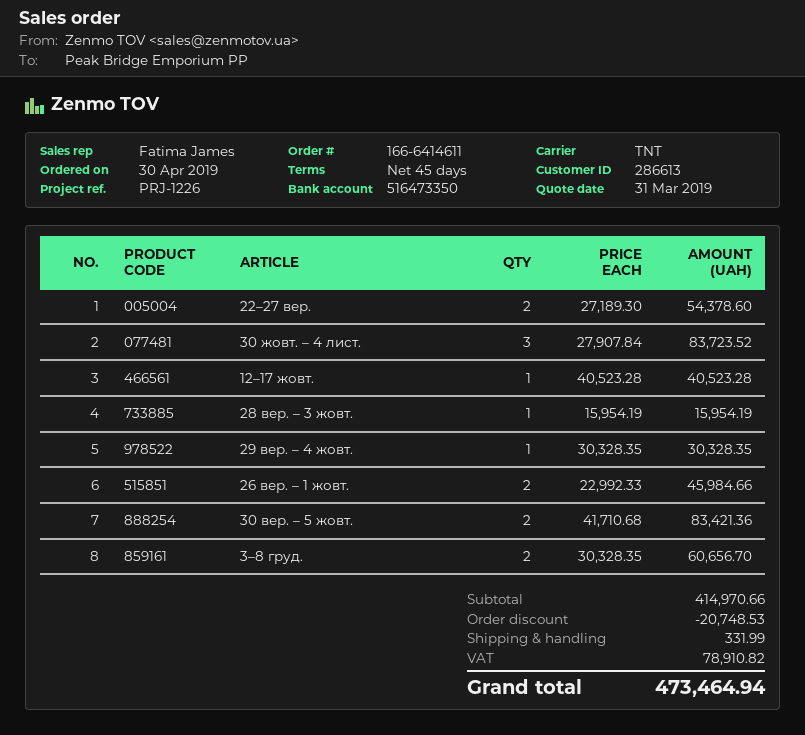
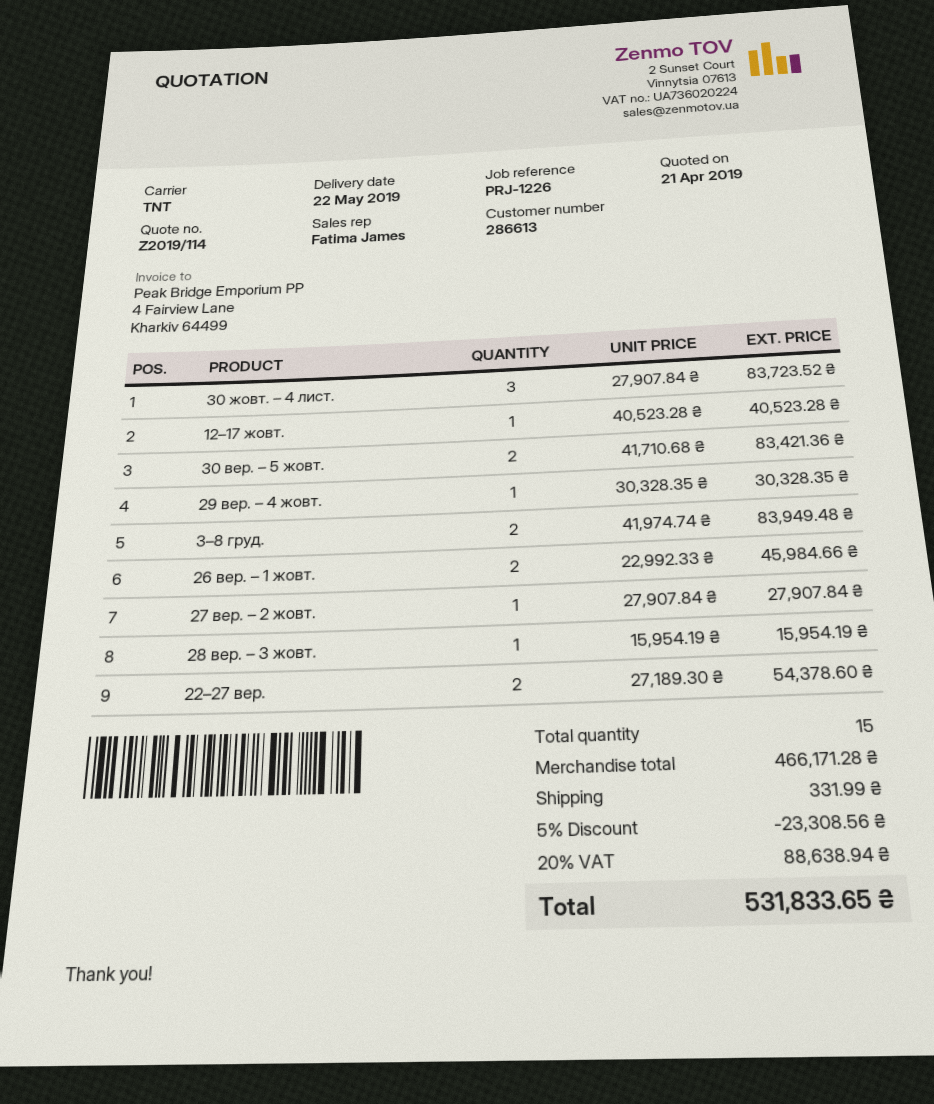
quote date: 2019-03-31 -> 2019-04-21
3–8 груд.: 2 x 30328.35 = 60656.70 -> 2 x 41974.74 = 83949.48
27 вер. – 2 жовт.: none -> 1 x 27907.84 = 27907.84
subtotal: 414970.66 -> 466171.28
discount: 20748.53 -> 23308.56
tax: 78910.82 -> 88638.94
total: 473464.94 -> 531833.65

